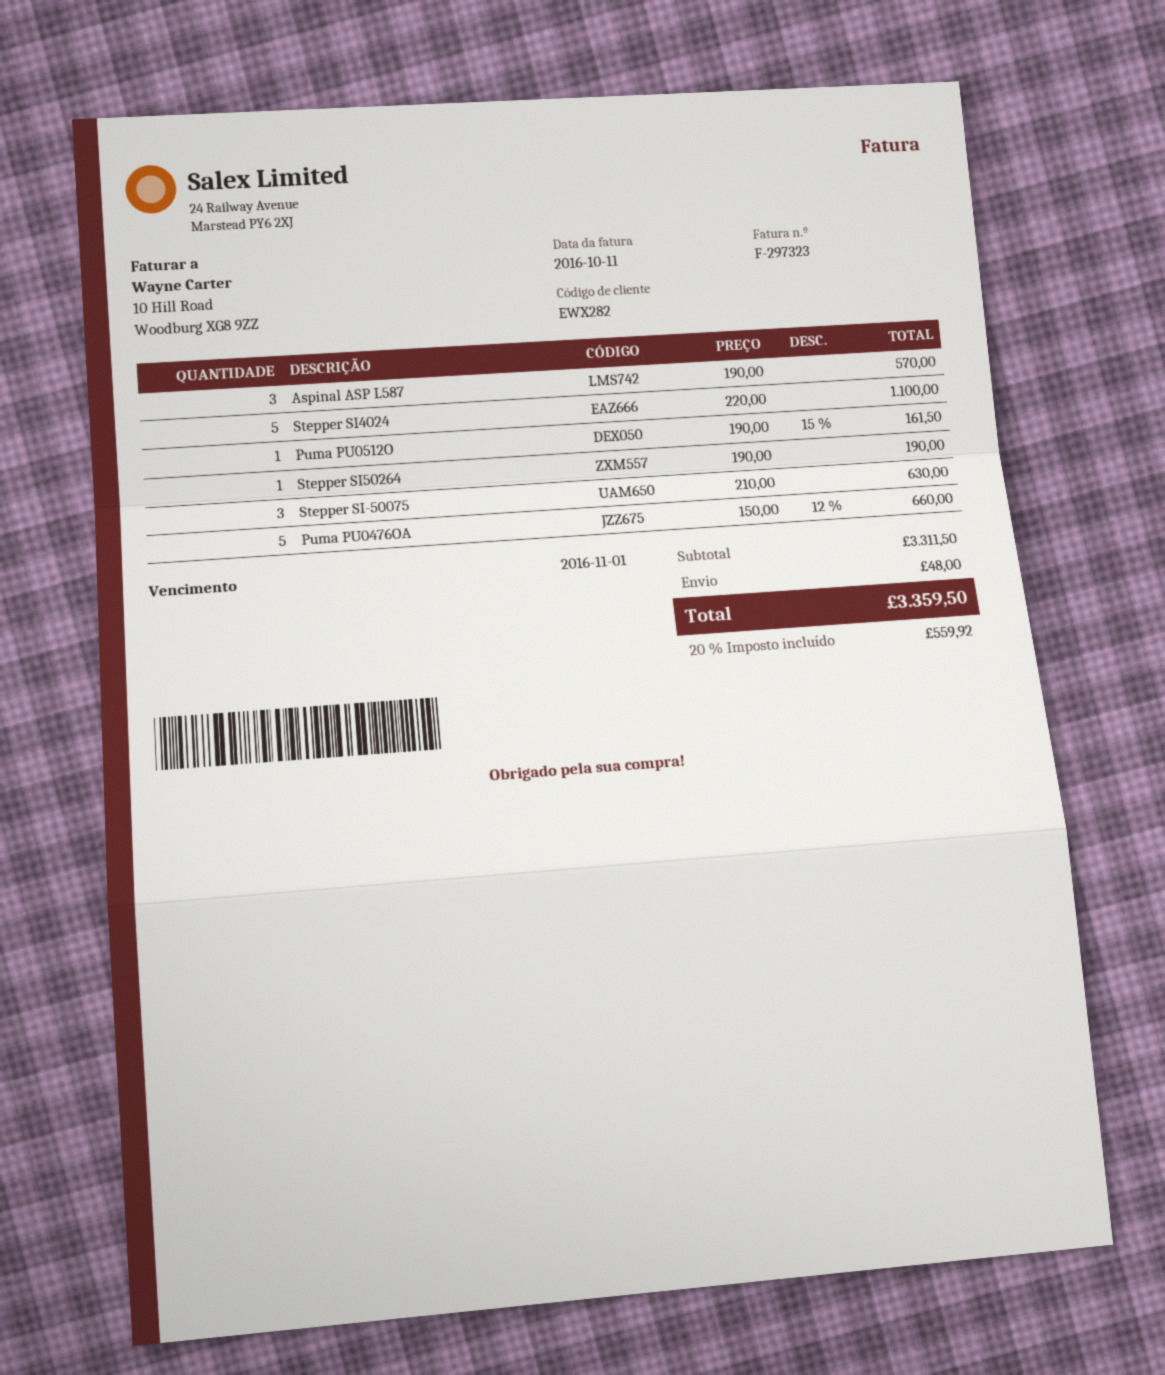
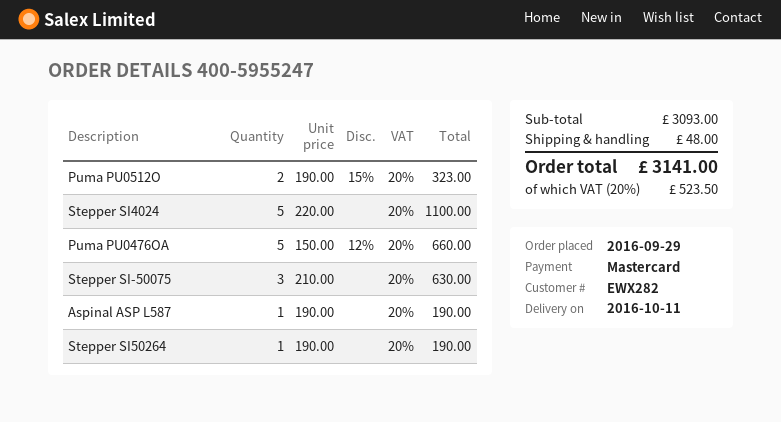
Aspinal ASP L587: 3 x 190.00 = 570.00 -> 1 x 190.00 = 190.00
Puma PU0512O: 1 x 190.00 - 15% = 161.50 -> 2 x 190.00 - 15% = 323.00
subtotal: 3311.50 -> 3093.00
tax: 20% = 559.92 -> 20% = 523.50
total: 3359.50 -> 3141.00

